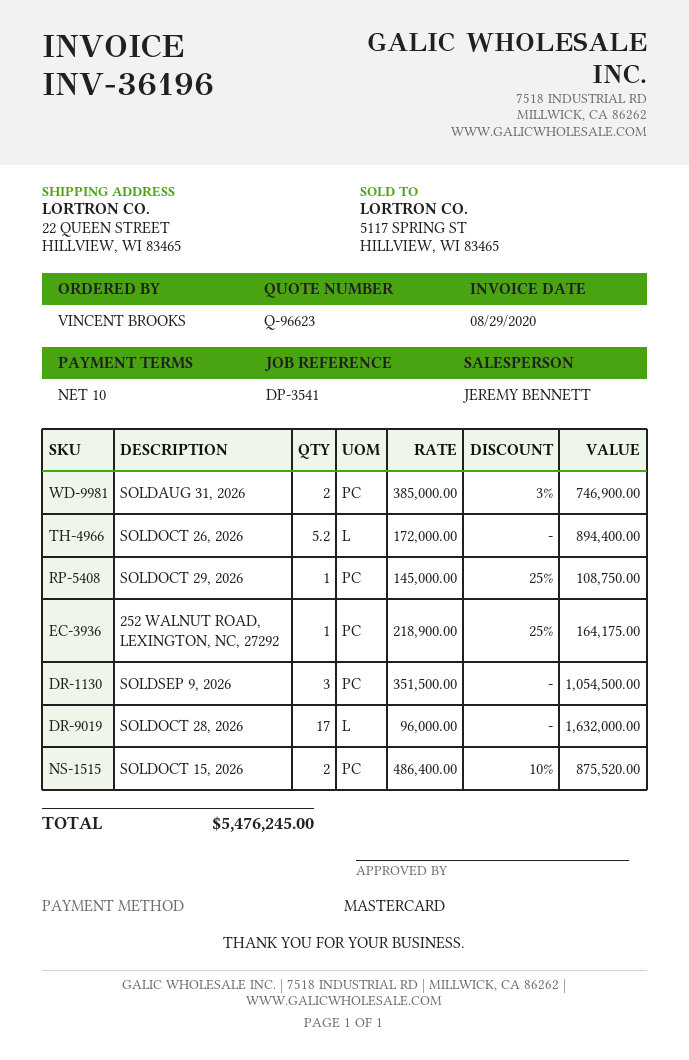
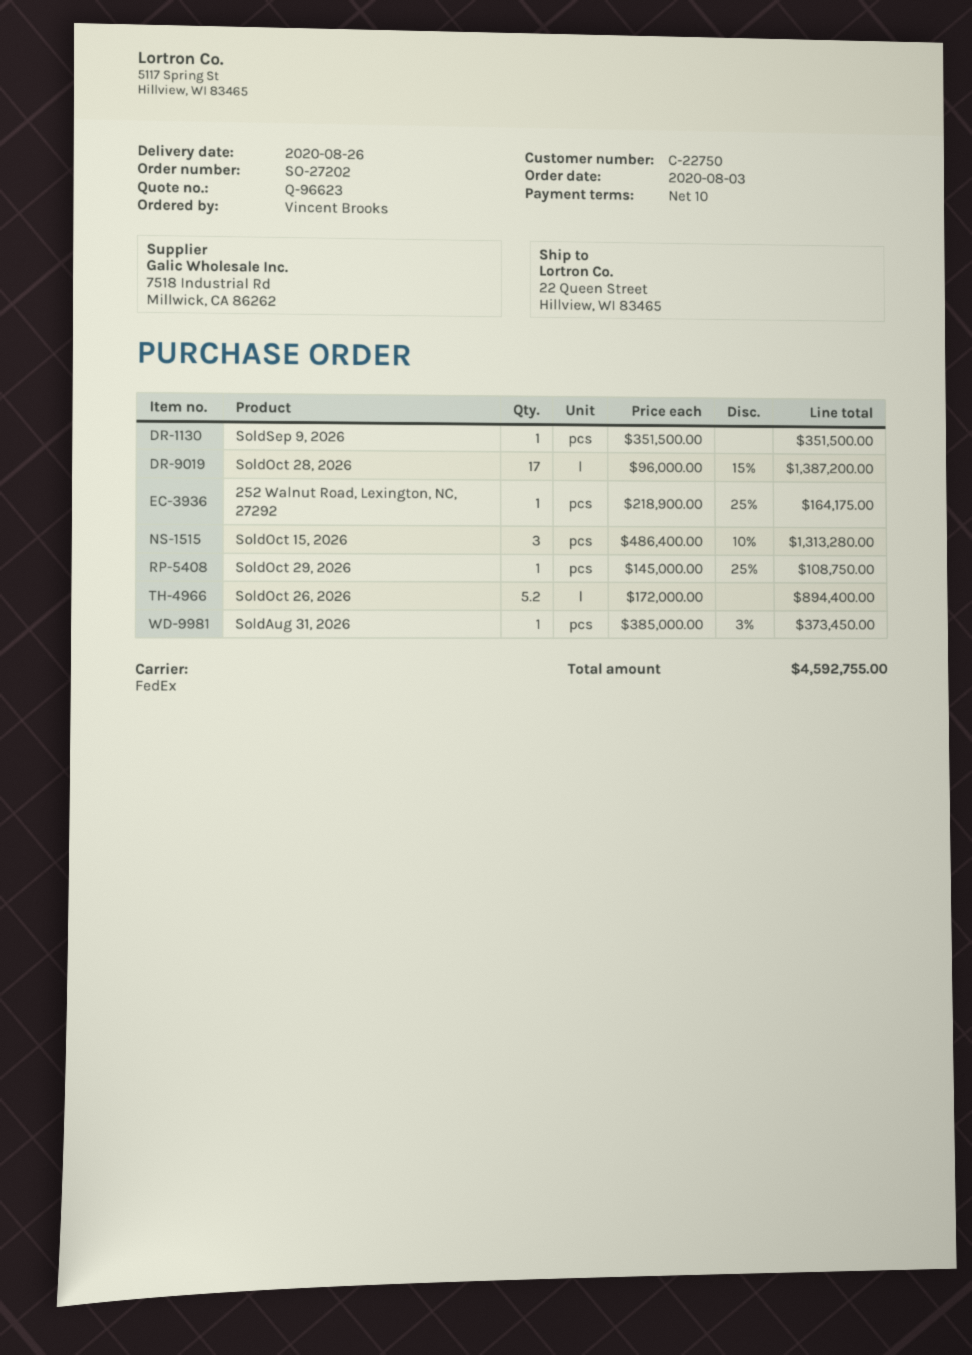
SOLDAUG 31, 2026: 2 x 385000.00 - 3% = 746900.00 -> 1 x 385000.00 - 3% = 373450.00
SOLDSEP 9, 2026: 3 x 351500.00 = 1054500.00 -> 1 x 351500.00 = 351500.00
SOLDOCT 28, 2026: 17 x 96000.00 = 1632000.00 -> 17 x 96000.00 - 15% = 1387200.00
SOLDOCT 15, 2026: 2 x 486400.00 - 10% = 875520.00 -> 3 x 486400.00 - 10% = 1313280.00
total: 5476245.00 -> 4592755.00

